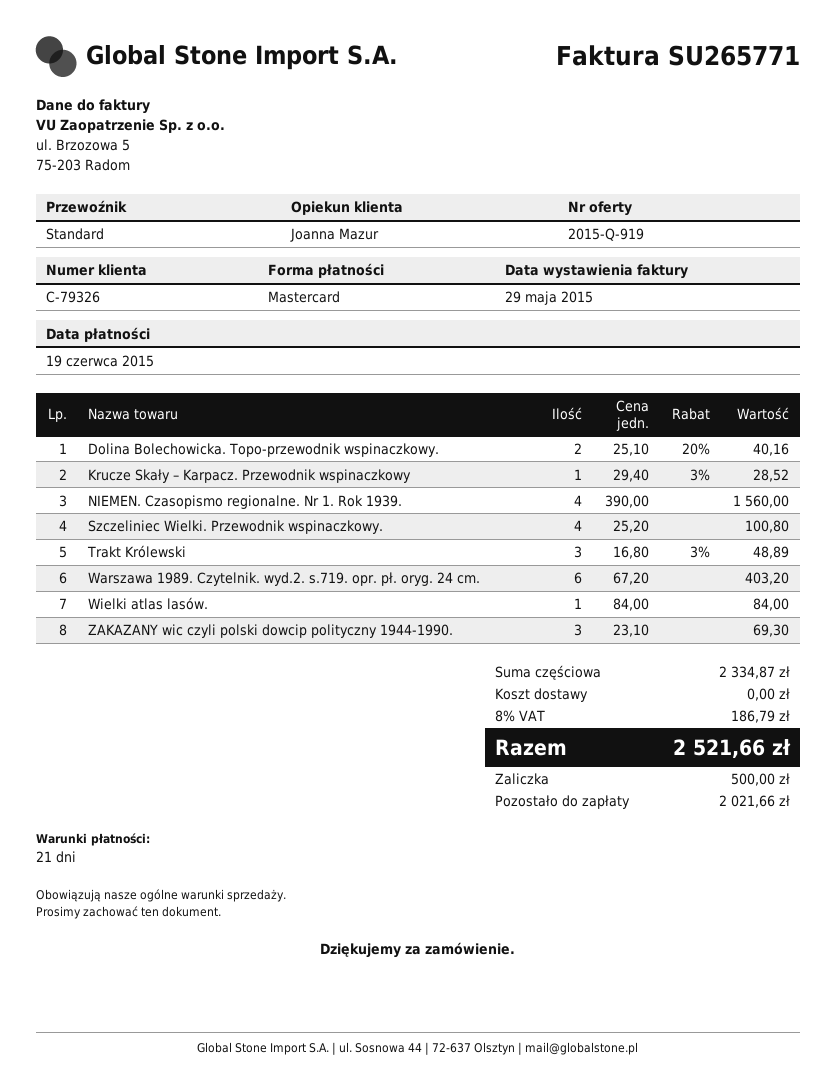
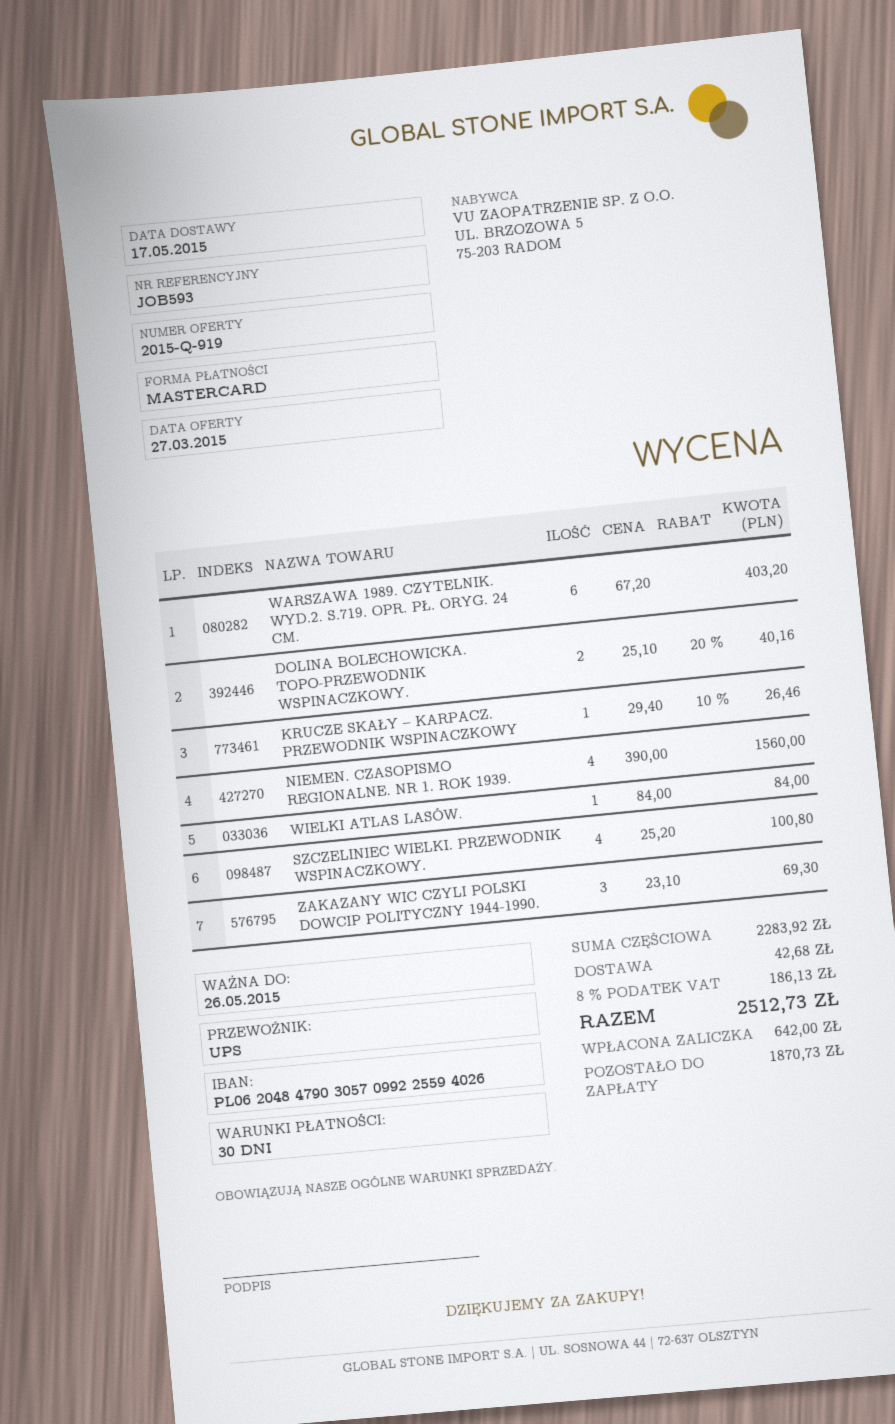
payment terms: 21 days -> 30 days
shipping method: standard -> UPS
Krucze Skały – Karpacz. Przewodnik wspinaczkowy: 1 x 29.40 - 3% = 28.52 -> 1 x 29.40 - 10% = 26.46
Trakt Królewski: 3 x 16.80 - 3% = 48.89 -> none
subtotal: 2334.87 -> 2283.92
shipping: 0.00 -> 42.68
tax: 8% = 186.79 -> 8% = 186.13
total: 2521.66 -> 2512.73
deposit: 500.00 -> 642.00
balance: 2021.66 -> 1870.73

